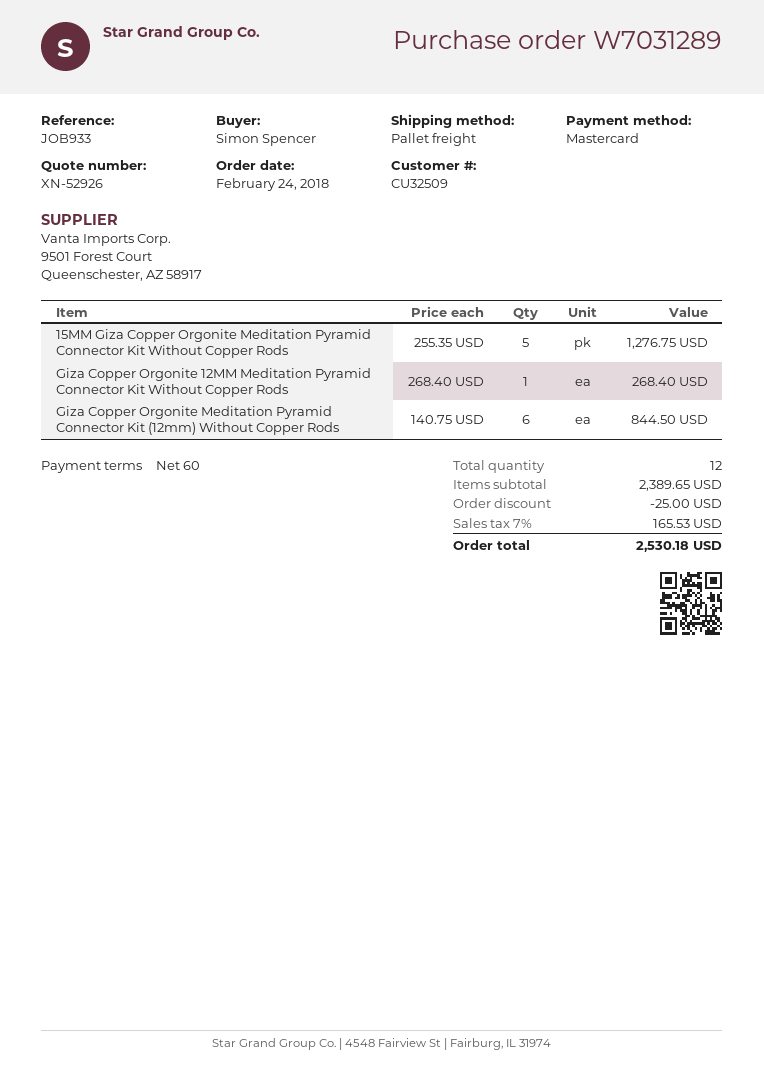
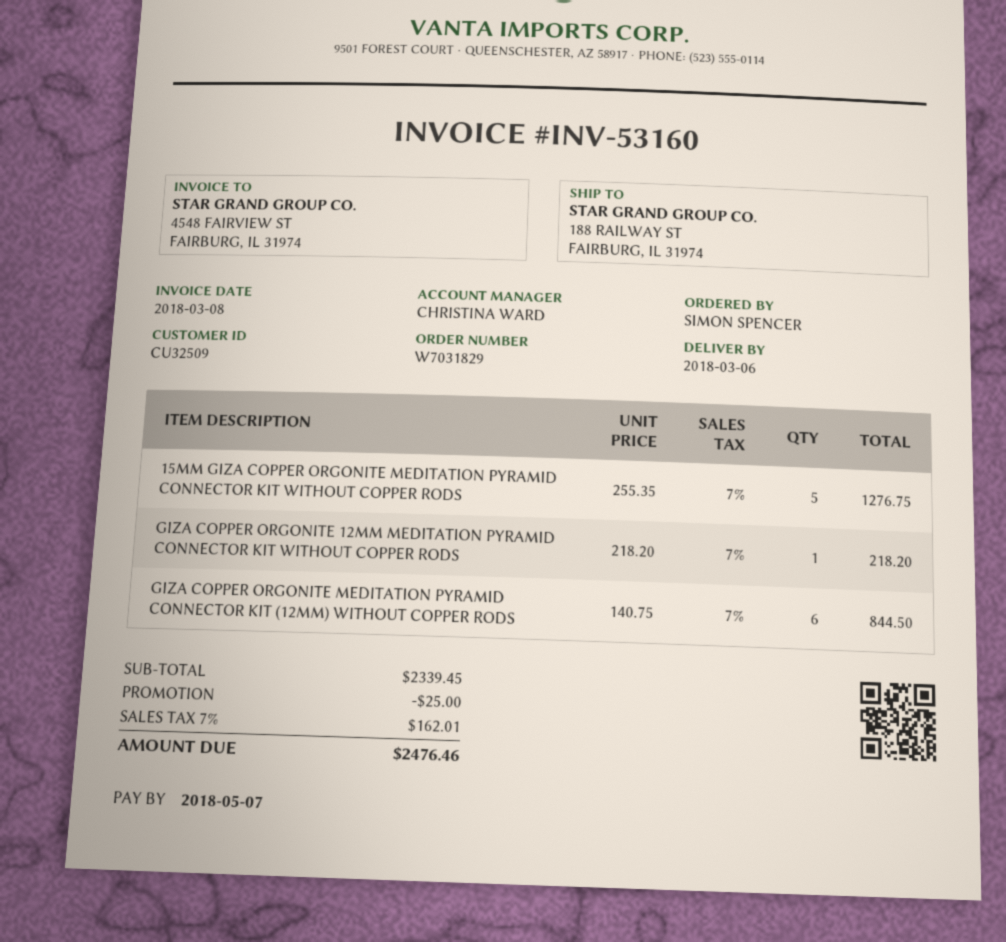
order number: W7031289 -> W7031829
Giza Copper Orgonite 12MM Meditation Pyramid Connector Kit Without Copper Rods: 1 x 268.40 = 268.40 -> 1 x 218.20 = 218.20
subtotal: 2389.65 -> 2339.45
tax: 7% = 165.53 -> 7% = 162.01
total: 2530.18 -> 2476.46

